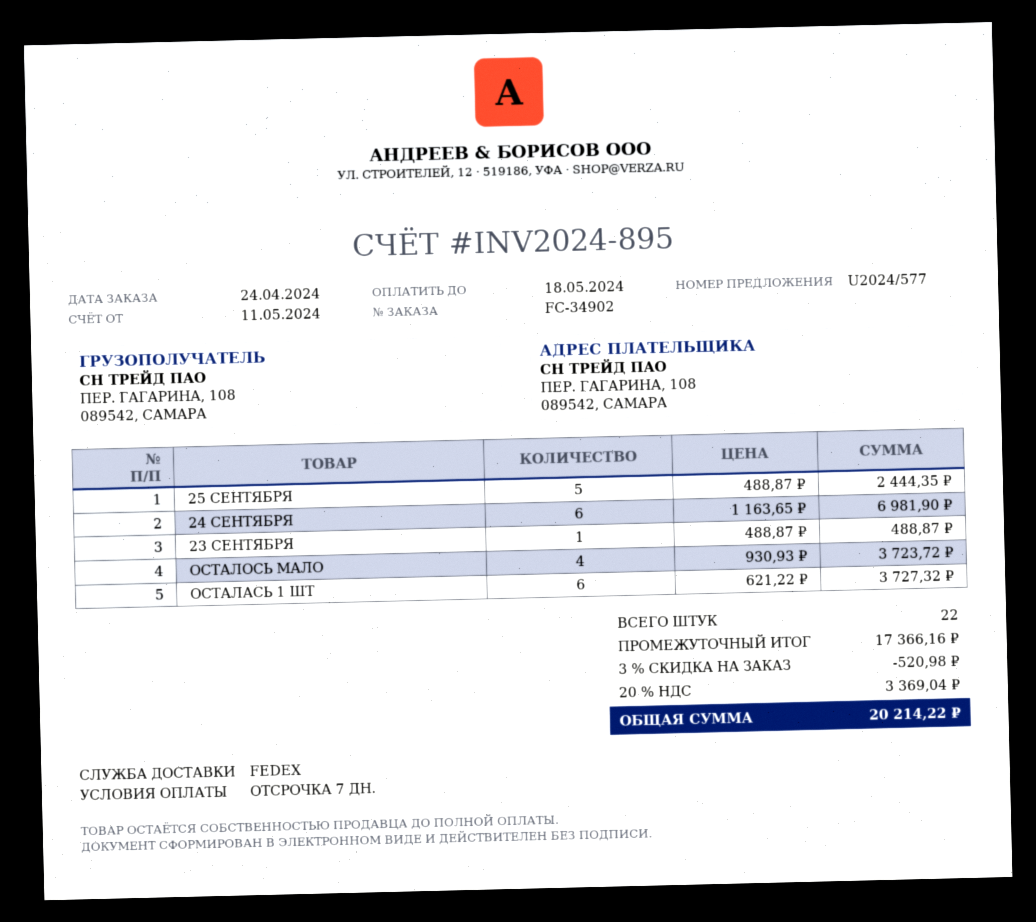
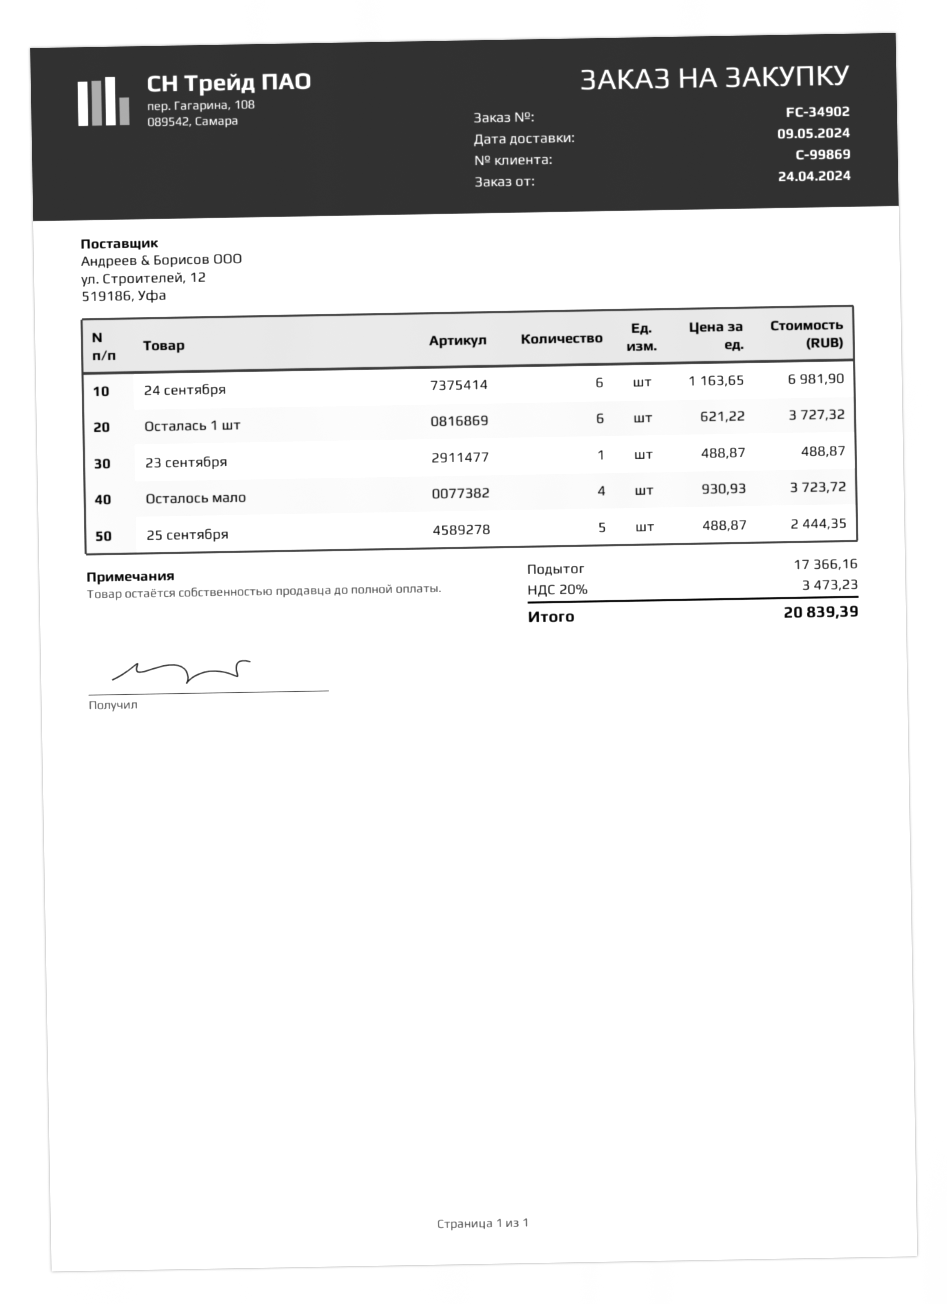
discount: 3% = 520.98 -> none
tax: 20% = 3369.04 -> 20% = 3473.23
total: 20214.22 -> 20839.39

